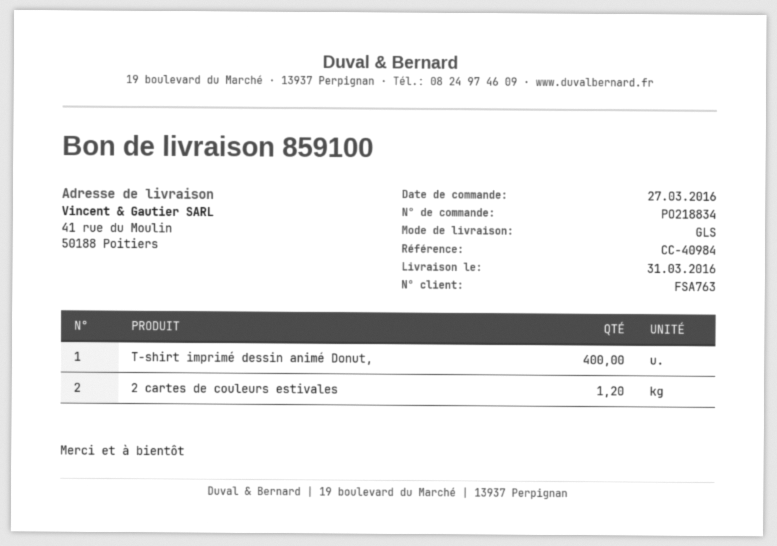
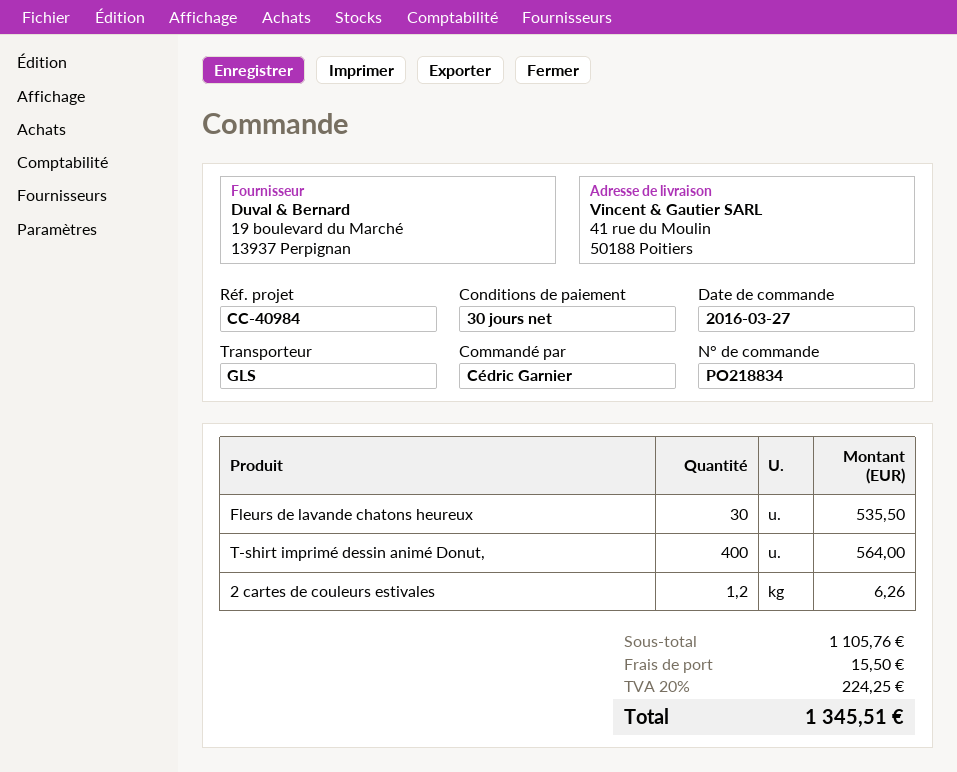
Fleurs de lavande chatons heureux: none -> 30

